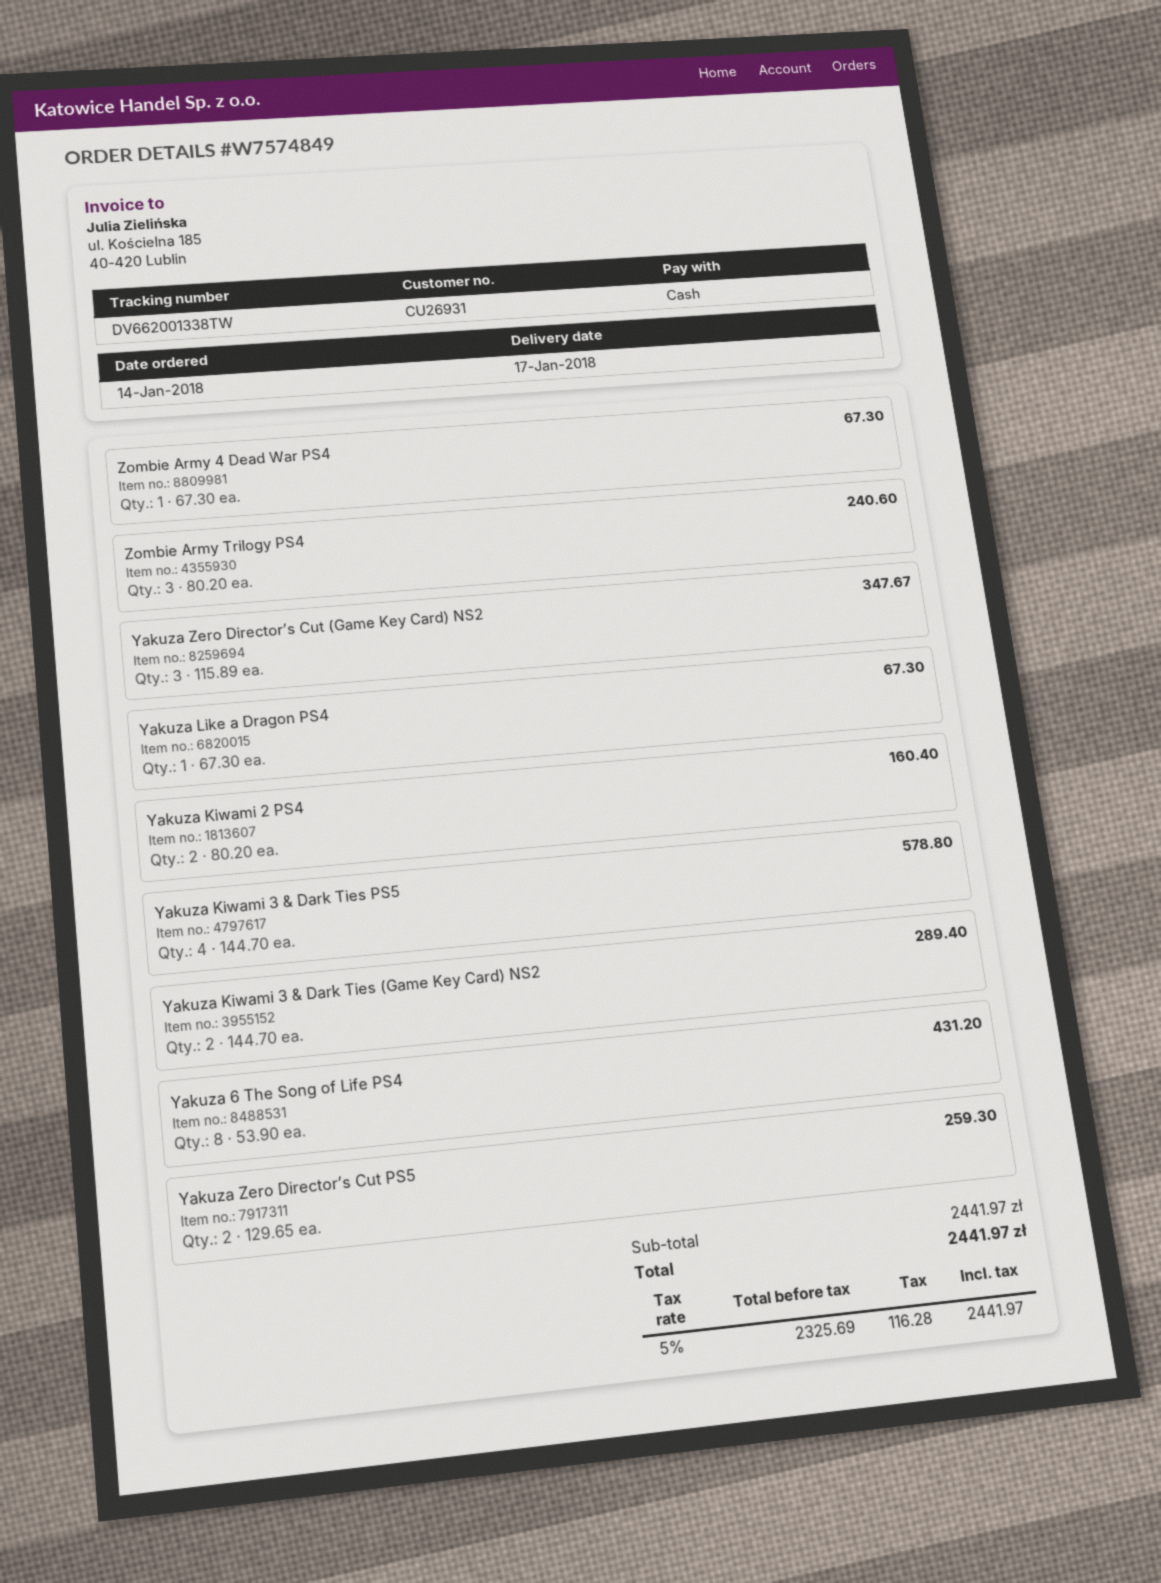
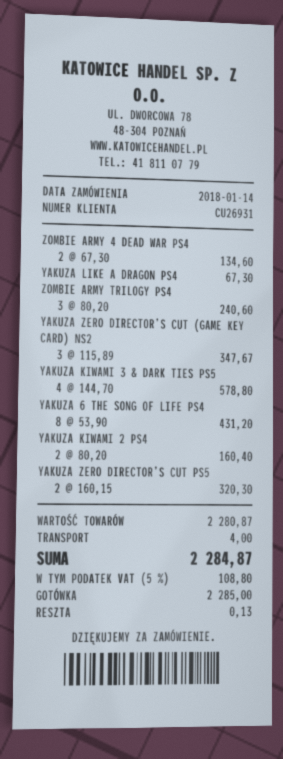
Zombie Army 4 Dead War PS4: 1 x 67.30 = 67.30 -> 2 x 67.30 = 134.60
Yakuza Kiwami 3 & Dark Ties (Game Key Card) NS2: 2 x 144.70 = 289.40 -> none
Yakuza Zero Director’s Cut PS5: 2 x 129.65 = 259.30 -> 2 x 160.15 = 320.30
subtotal: 2441.97 -> 2280.87
shipping: none -> 4.00
tax: 5% = 116.28 -> 5% = 108.80
total: 2441.97 -> 2284.87

